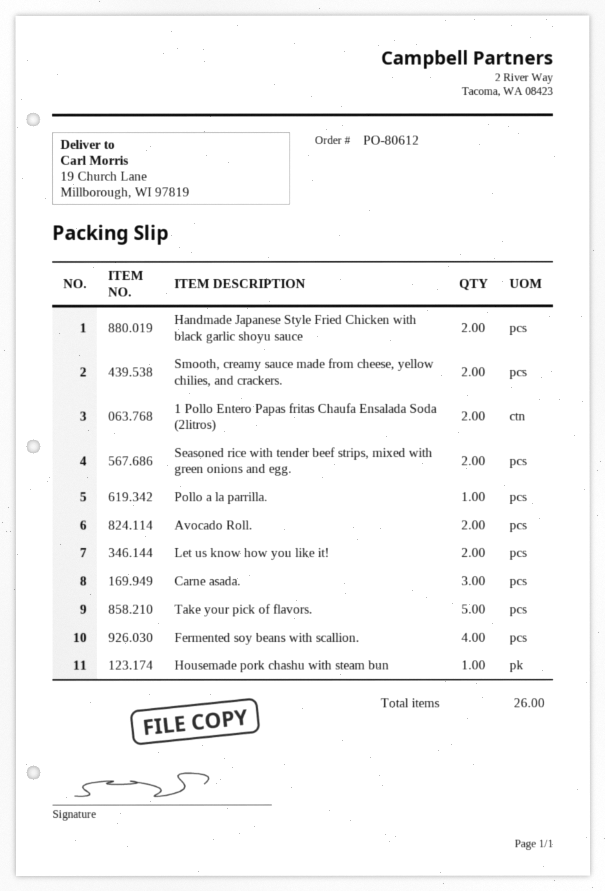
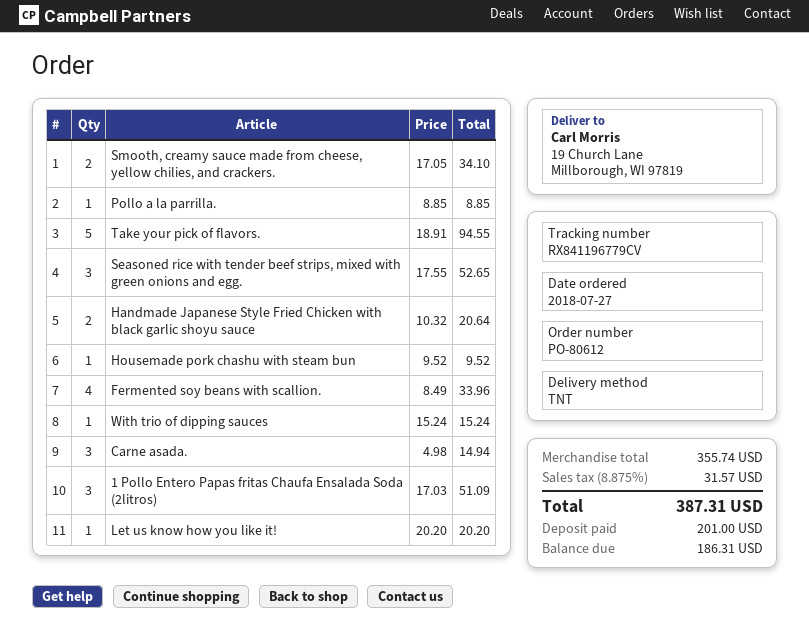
1 Pollo Entero Papas fritas Chaufa Ensalada Soda (2litros): 2 -> 3
Seasoned rice with tender beef strips, mixed with green onions and egg.: 2 -> 3
Avocado Roll.: 2 -> none
Let us know how you like it!: 2 -> 1
With trio of dipping sauces: none -> 1

